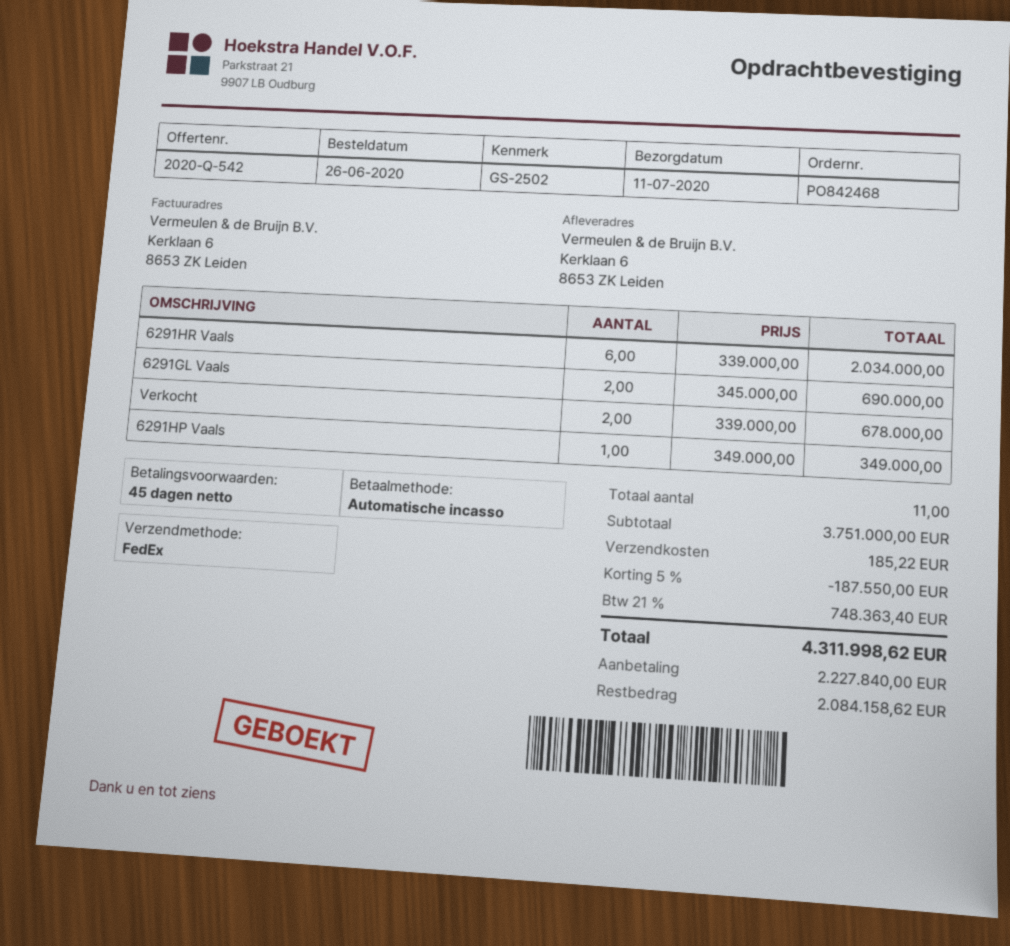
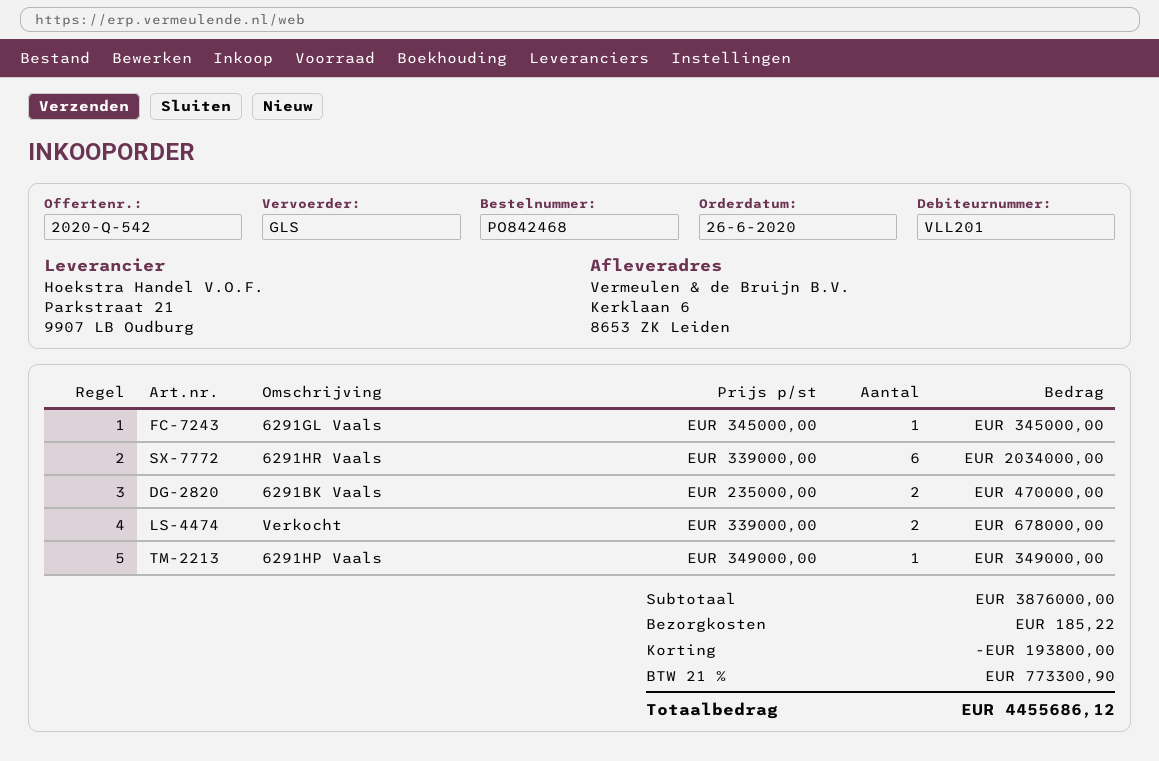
shipping method: FedEx -> GLS
6291GL Vaals: 2 x 345000.00 = 690000.00 -> 1 x 345000.00 = 345000.00
6291BK Vaals: none -> 2 x 235000.00 = 470000.00
subtotal: 3751000.00 -> 3876000.00
discount: 187550.00 -> 193800.00
tax: 21% = 748363.40 -> 21% = 773300.90
total: 4311998.62 -> 4455686.12

